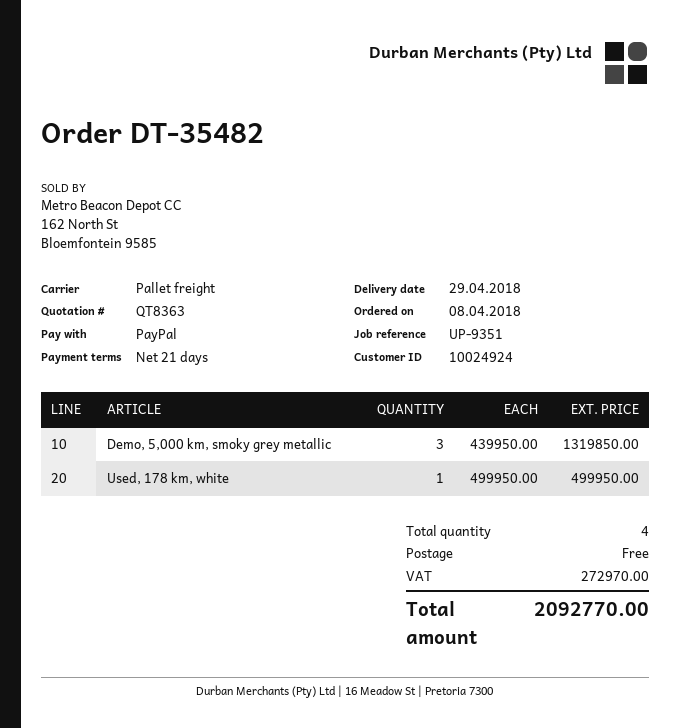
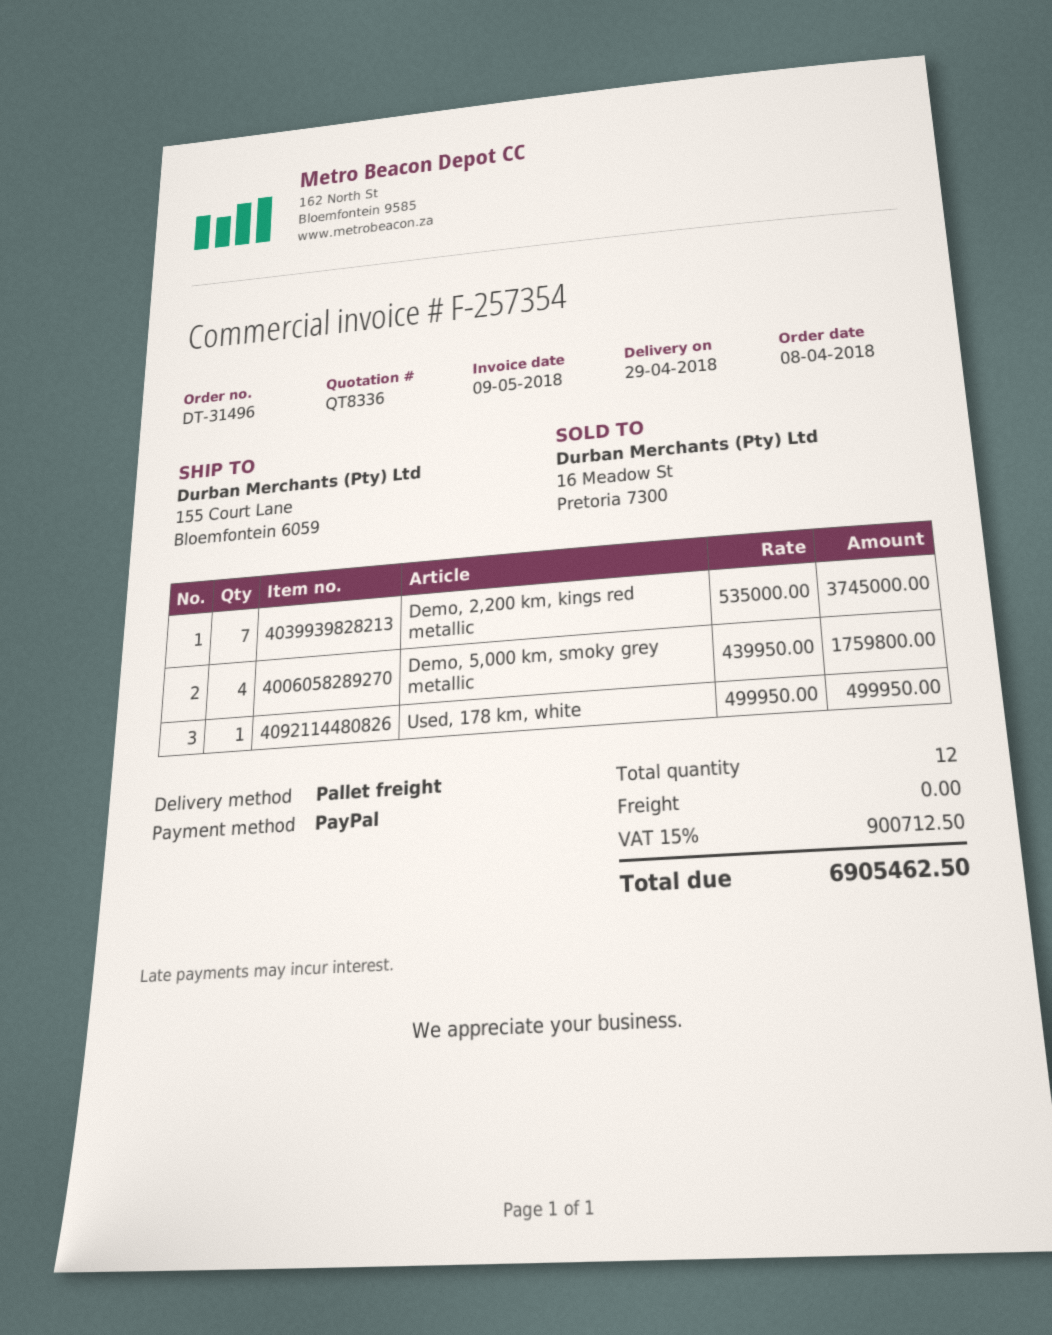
quote number: QT8363 -> QT8336
order number: DT-35482 -> DT-31496
Demo, 5,000 km, smoky grey metallic: 3 x 439950.00 = 1319850.00 -> 4 x 439950.00 = 1759800.00
Demo, 2,200 km, kings red metallic: none -> 7 x 535000.00 = 3745000.00
total quantity: 4 -> 12
tax: 272970.00 -> 900712.50
total: 2092770.00 -> 6905462.50

